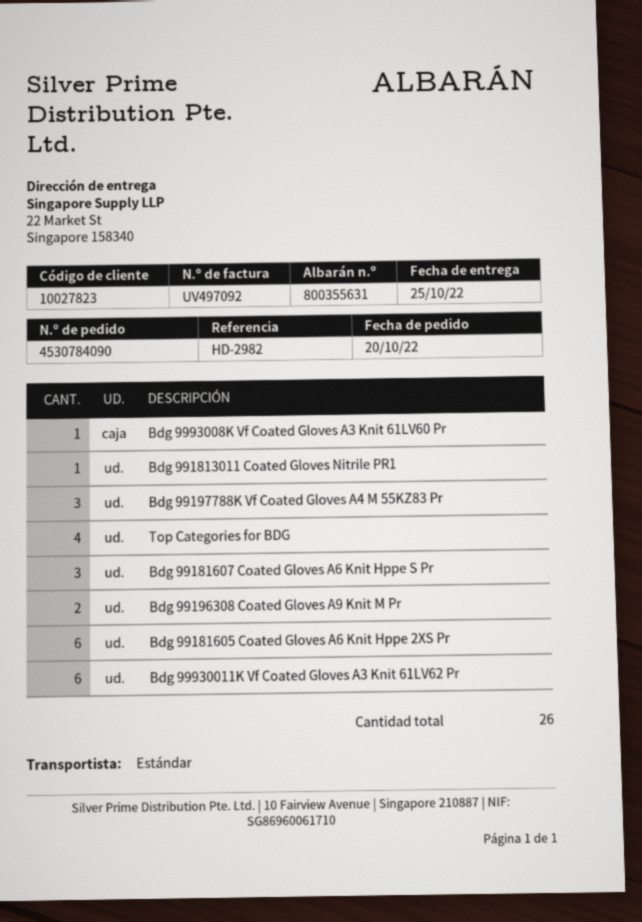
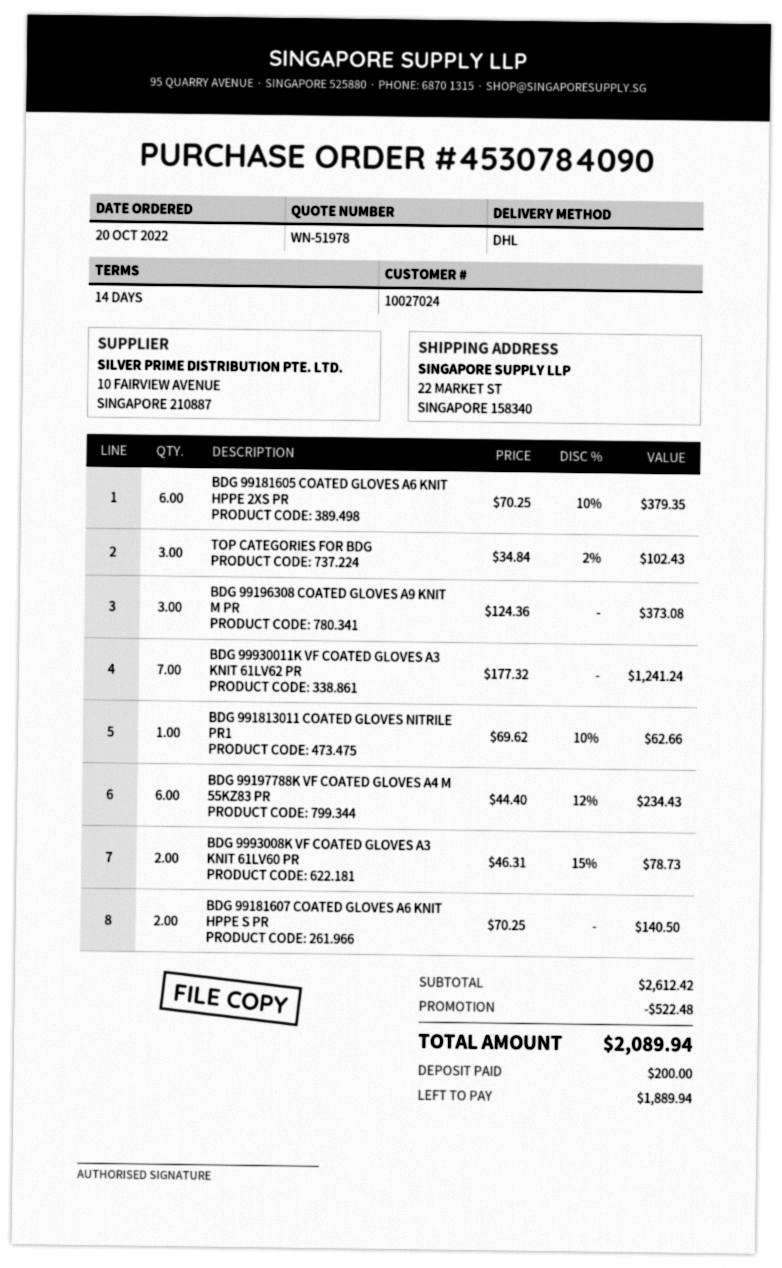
customer number: 10027823 -> 10027024
shipping method: standard -> DHL
Bdg 9993008K Vf Coated Gloves A3 Knit 61LV60 Pr: 1 -> 2
Bdg 99197788K Vf Coated Gloves A4 M 55KZ83 Pr: 3 -> 6
Top Categories for BDG: 4 -> 3
Bdg 99181607 Coated Gloves A6 Knit Hppe S Pr: 3 -> 2
Bdg 99196308 Coated Gloves A9 Knit M Pr: 2 -> 3
Bdg 99930011K Vf Coated Gloves A3 Knit 61LV62 Pr: 6 -> 7

